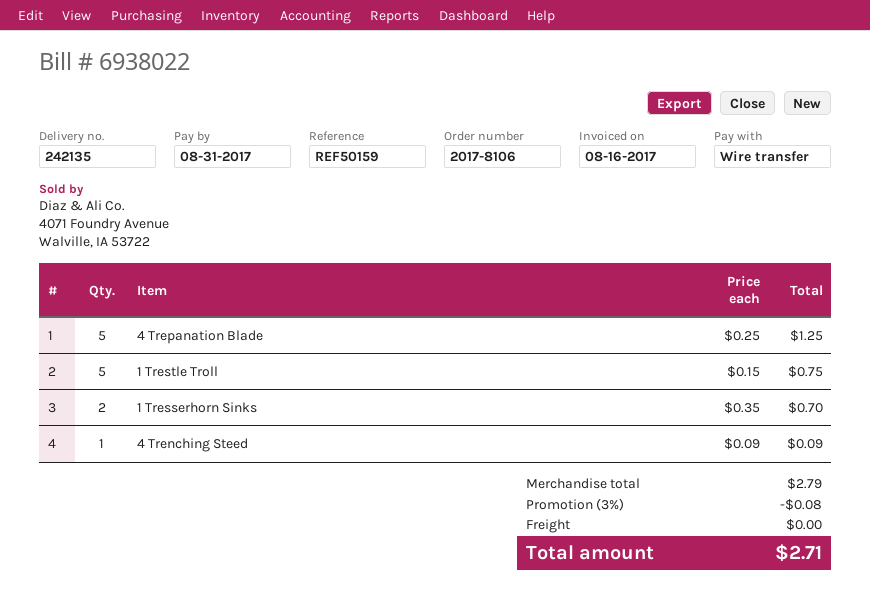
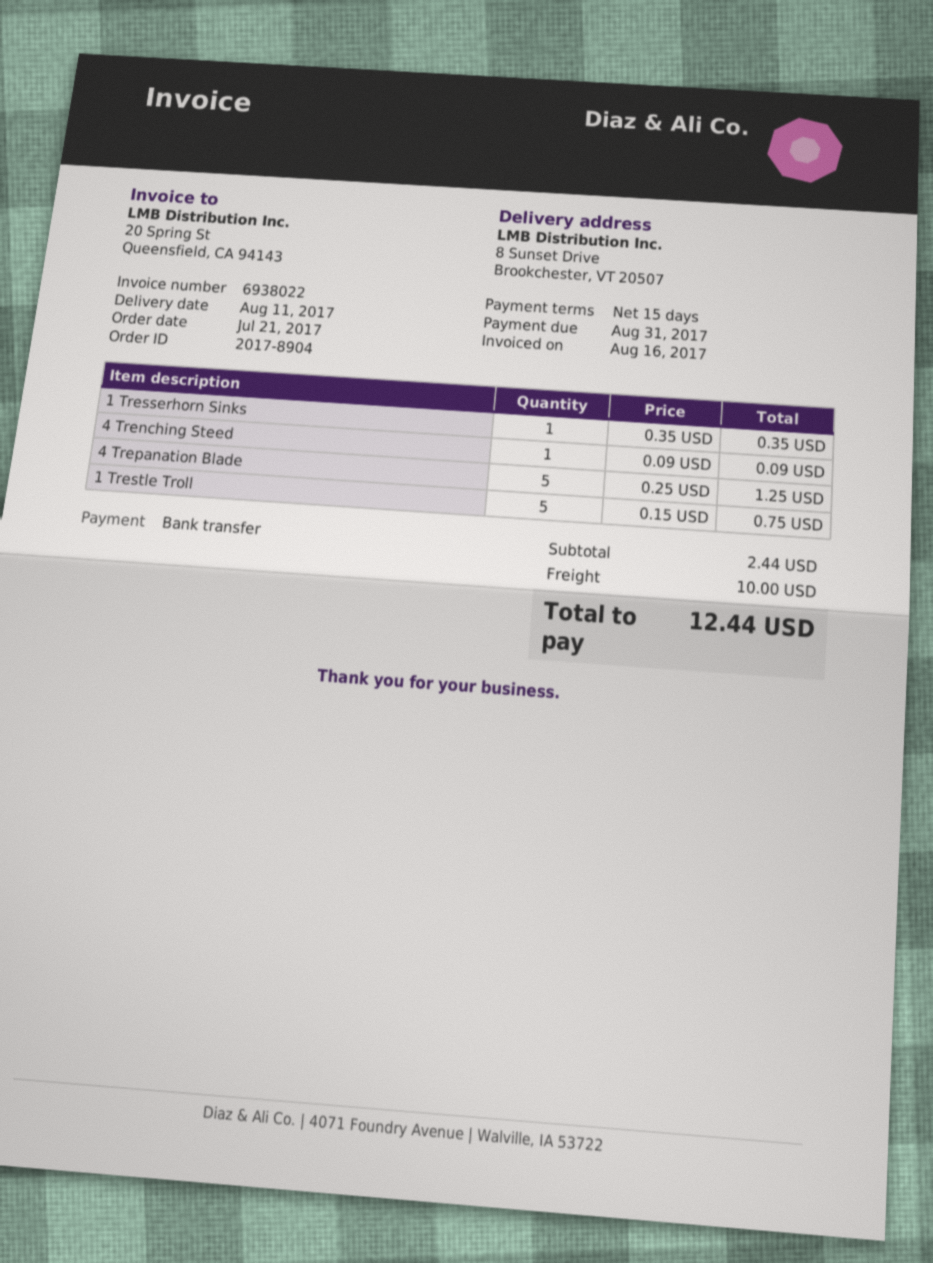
order number: 2017-8106 -> 2017-8904
1 Tresserhorn Sinks: 2 x 0.35 = 0.70 -> 1 x 0.35 = 0.35
subtotal: 2.79 -> 2.44
discount: 3% = 0.08 -> none
shipping: 0.00 -> 10.00
total: 2.71 -> 12.44

